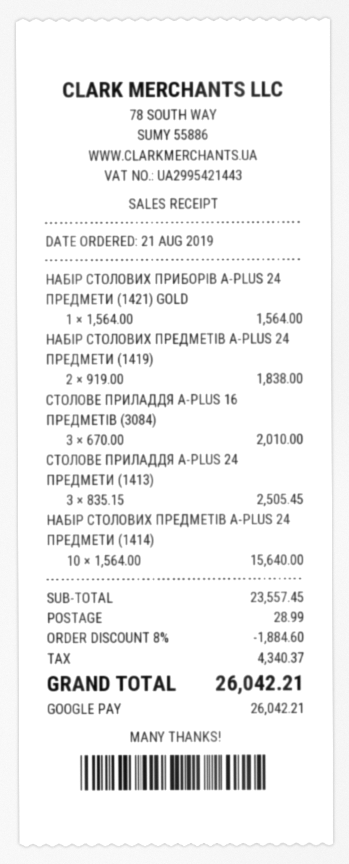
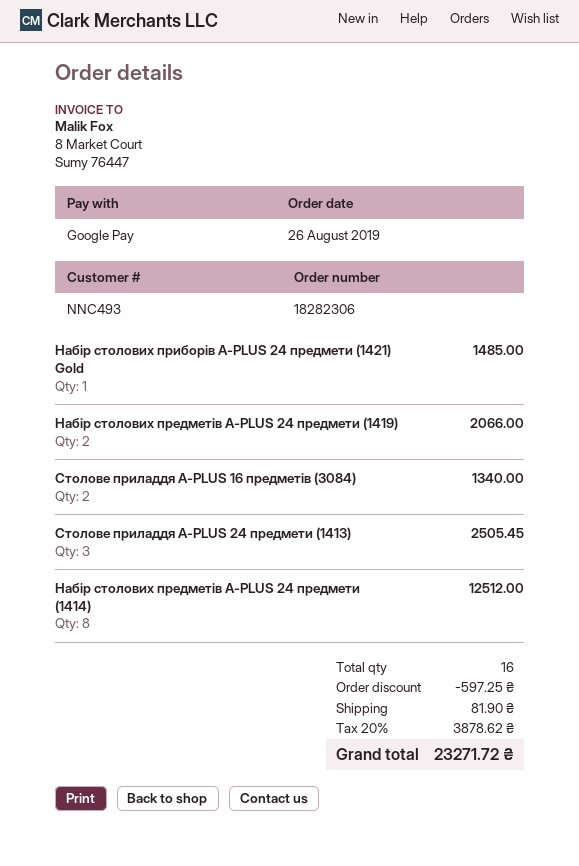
order date: 2019-08-21 -> 2019-08-26
НАБІР СТОЛОВИХ ПРИБОРІВ A-PLUS 24 ПРЕДМЕТИ (1421) GOLD: 1 for 1564.00 -> 1 for 1485.00
НАБІР СТОЛОВИХ ПРЕДМЕТІВ A-PLUS 24 ПРЕДМЕТИ (1419): 2 for 1838.00 -> 2 for 2066.00
СТОЛОВЕ ПРИЛАДДЯ A-PLUS 16 ПРЕДМЕТІВ (3084): 3 for 2010.00 -> 2 for 1340.00
НАБІР СТОЛОВИХ ПРЕДМЕТІВ A-PLUS 24 ПРЕДМЕТИ (1414): 10 for 15640.00 -> 8 for 12512.00
discount: 1884.60 -> 597.25
shipping: 28.99 -> 81.90
tax: 4340.37 -> 3878.62
total: 26042.21 -> 23271.72

